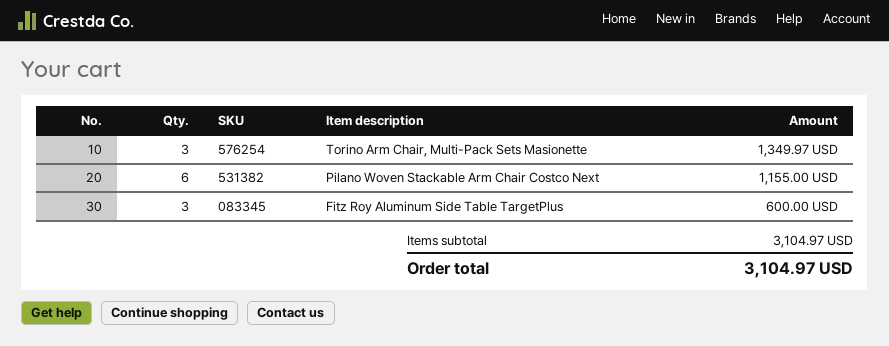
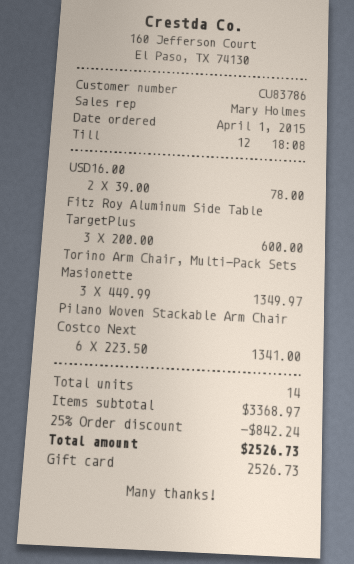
Pilano Woven Stackable Arm Chair Costco Next: 6 for 1155.00 -> 6 for 1341.00
USD16.00: none -> 2 for 78.00
subtotal: 3104.97 -> 3368.97
discount: none -> 25% = 842.24
total: 3104.97 -> 2526.73

